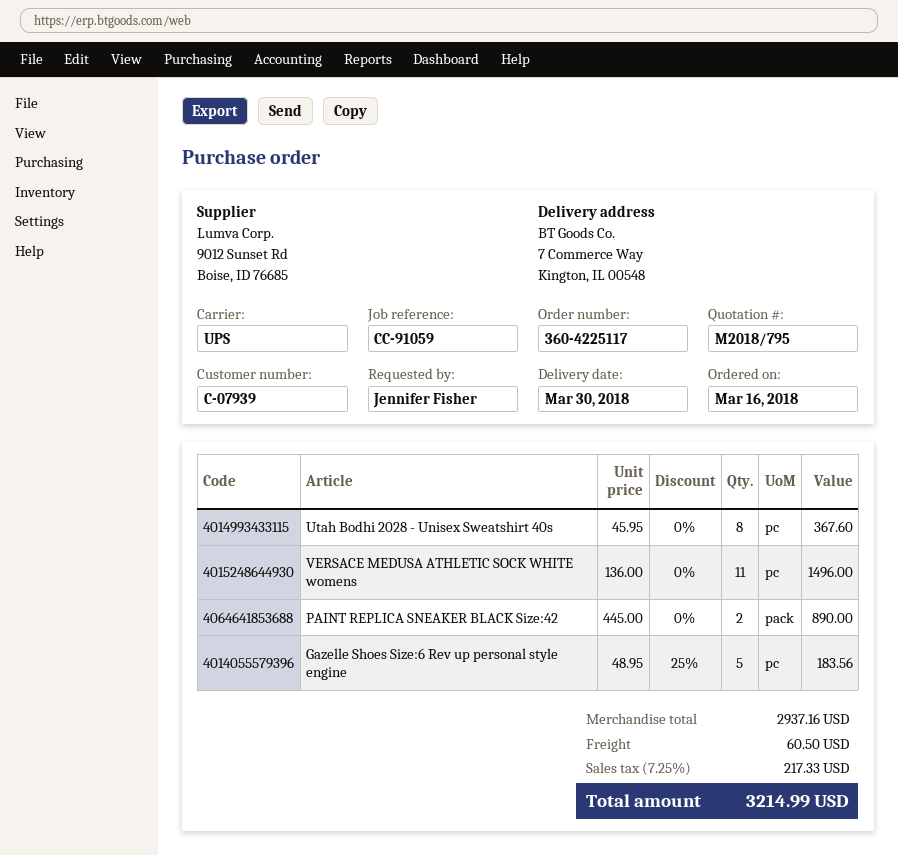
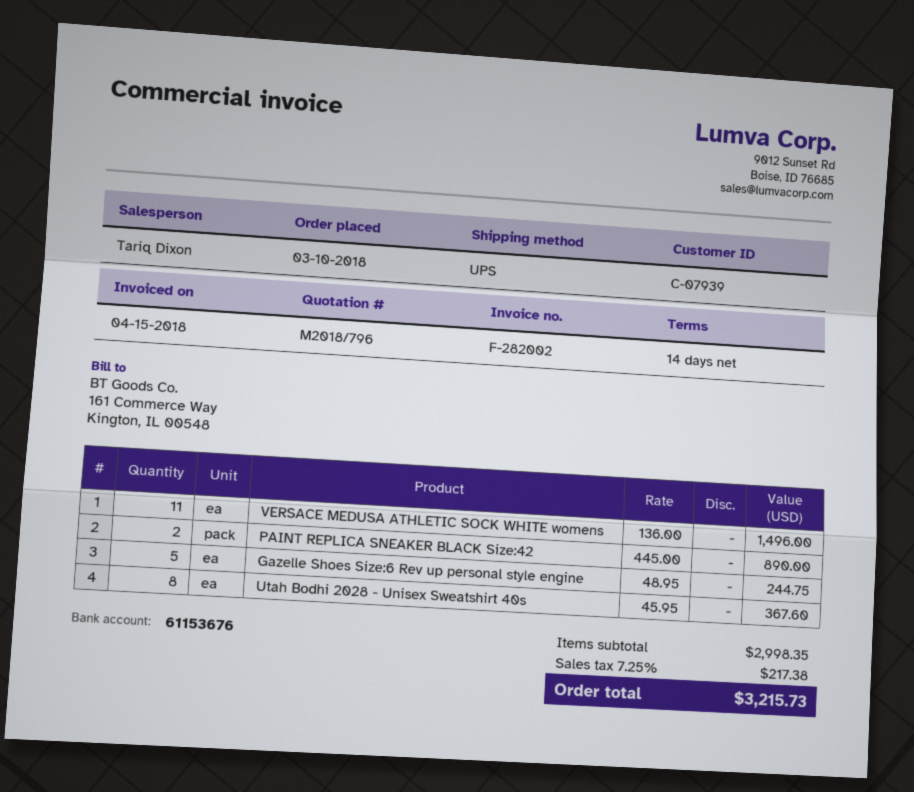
quote number: M2018/795 -> M2018/796
order date: 2018-03-16 -> 2018-03-10
Gazelle Shoes Size:6 Rev up personal style engine: 5 x 48.95 - 25% = 183.56 -> 5 x 48.95 = 244.75
subtotal: 2937.16 -> 2998.35
shipping: 60.50 -> none
tax: 7.25% = 217.33 -> 7.25% = 217.38
total: 3214.99 -> 3215.73

